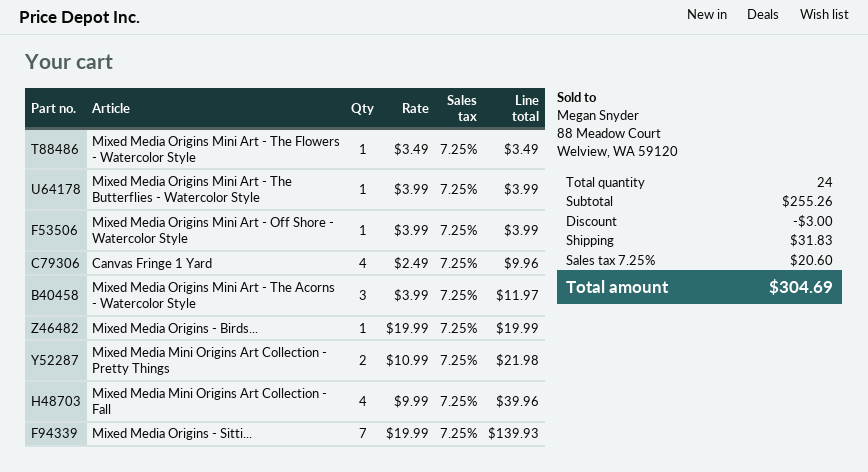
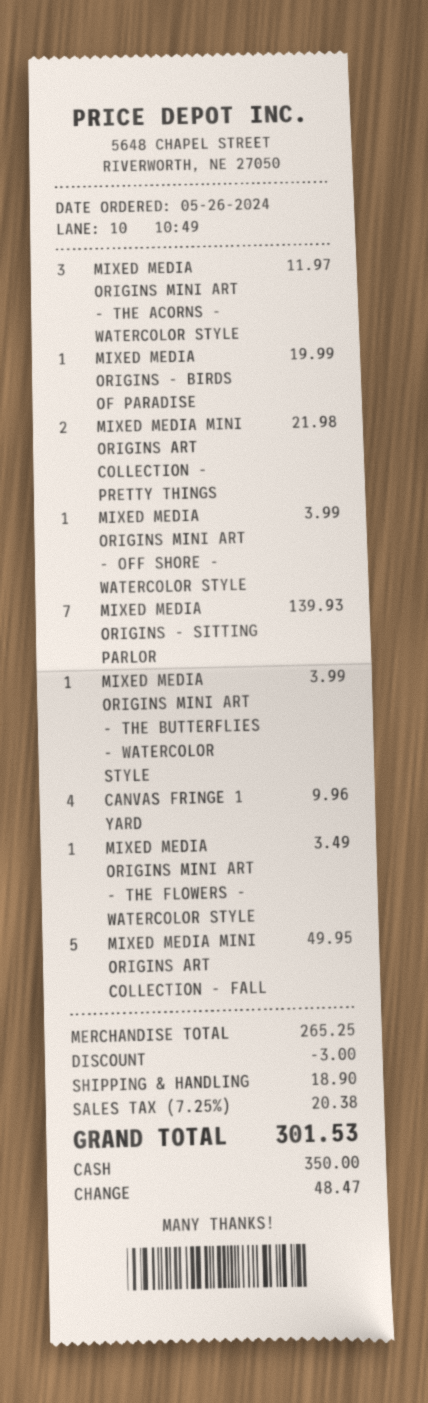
Mixed Media Mini Origins Art Collection - Fall: 4 for 39.96 -> 5 for 49.95
subtotal: 255.26 -> 265.25
shipping: 31.83 -> 18.90
tax: 7.25% = 20.60 -> 7.25% = 20.38
total: 304.69 -> 301.53

